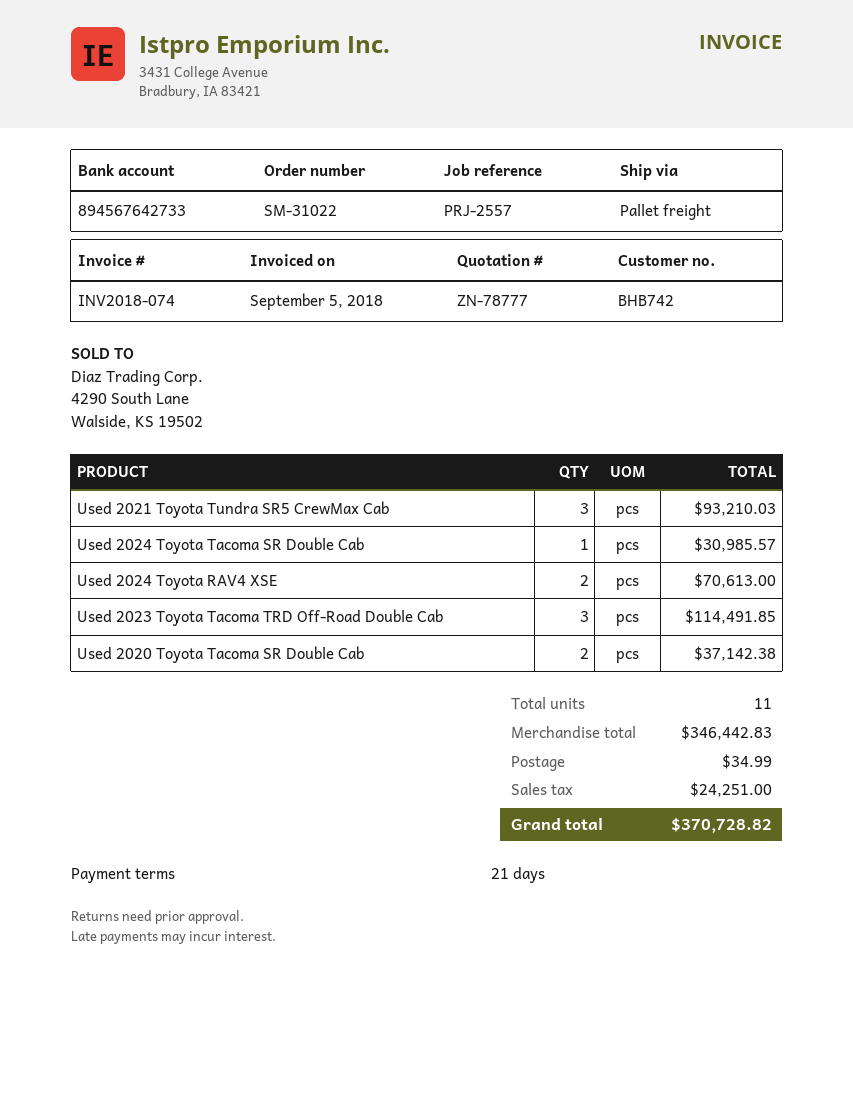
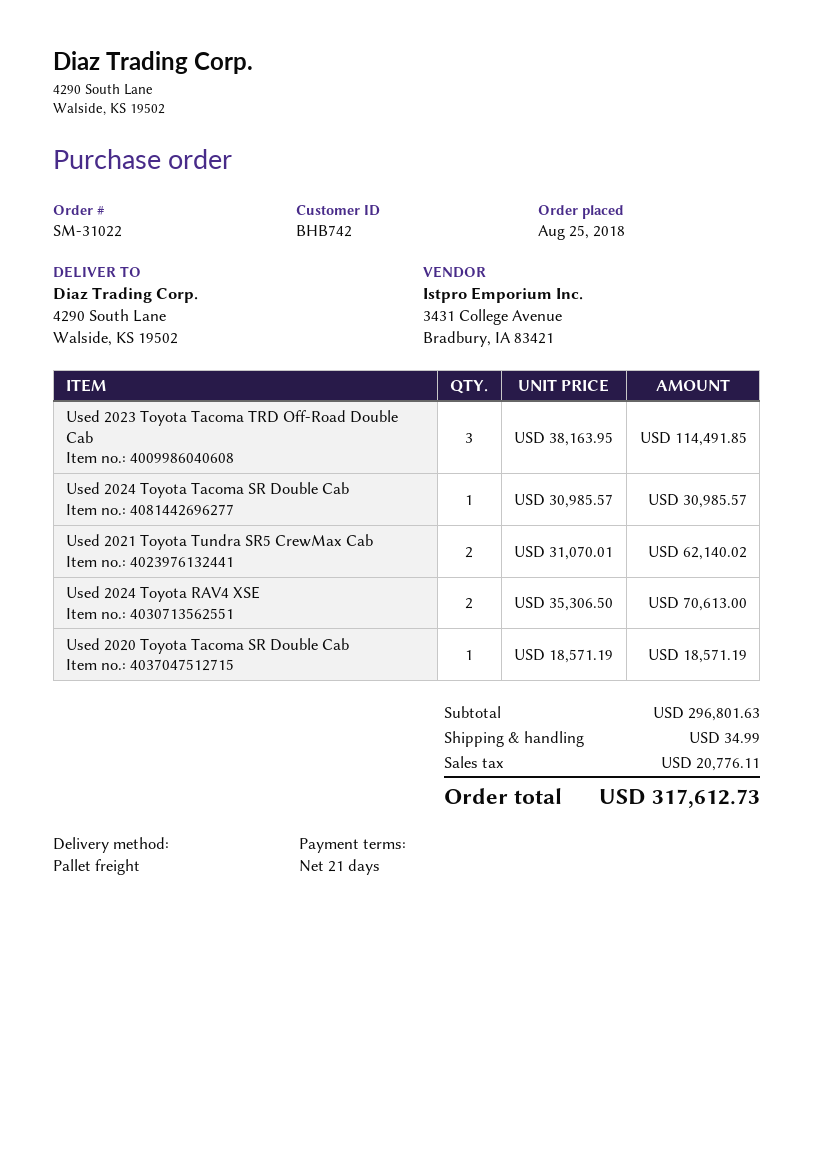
Used 2021 Toyota Tundra SR5 CrewMax Cab: 3 for 93210.03 -> 2 for 62140.02
Used 2020 Toyota Tacoma SR Double Cab: 2 for 37142.38 -> 1 for 18571.19
subtotal: 346442.83 -> 296801.63
tax: 24251.00 -> 20776.11
total: 370728.82 -> 317612.73

